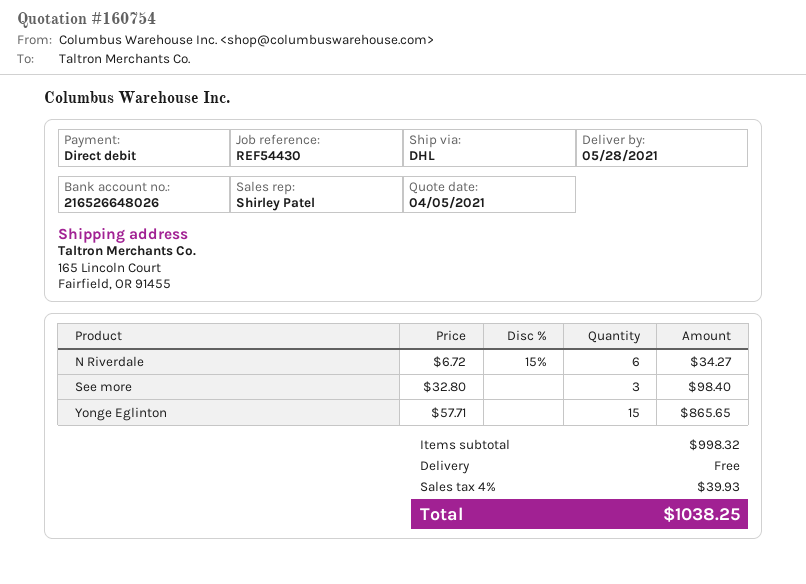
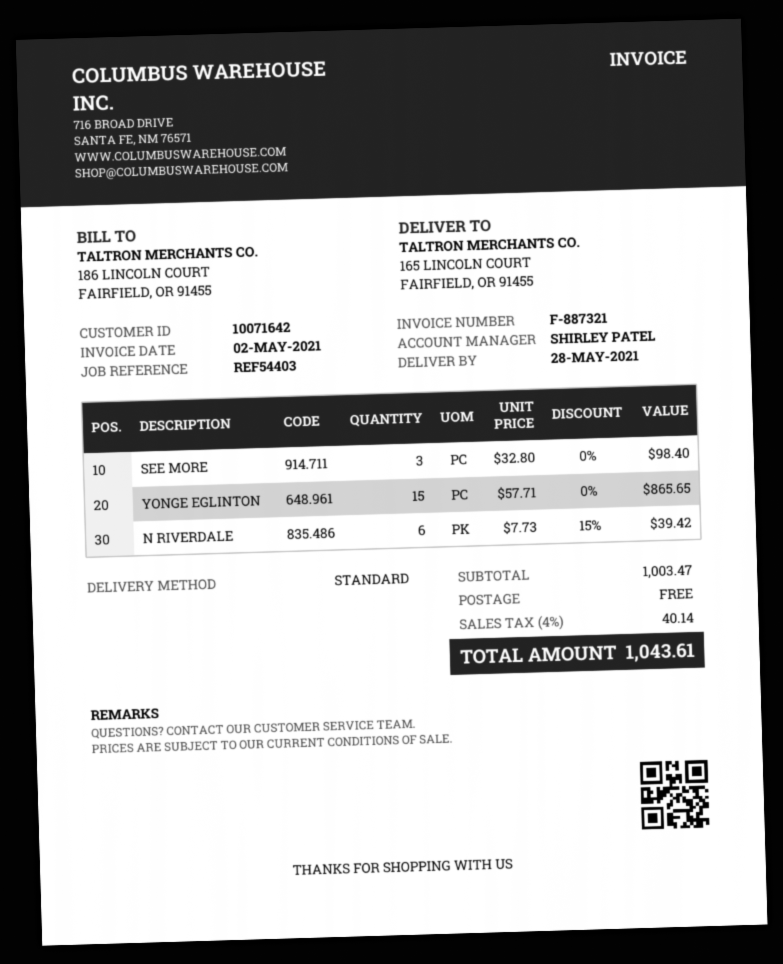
reference: REF54430 -> REF54403
shipping method: DHL -> standard
N Riverdale: 6 x 6.72 - 15% = 34.27 -> 6 x 7.73 - 15% = 39.42
subtotal: 998.32 -> 1003.47
tax: 4% = 39.93 -> 4% = 40.14
total: 1038.25 -> 1043.61

